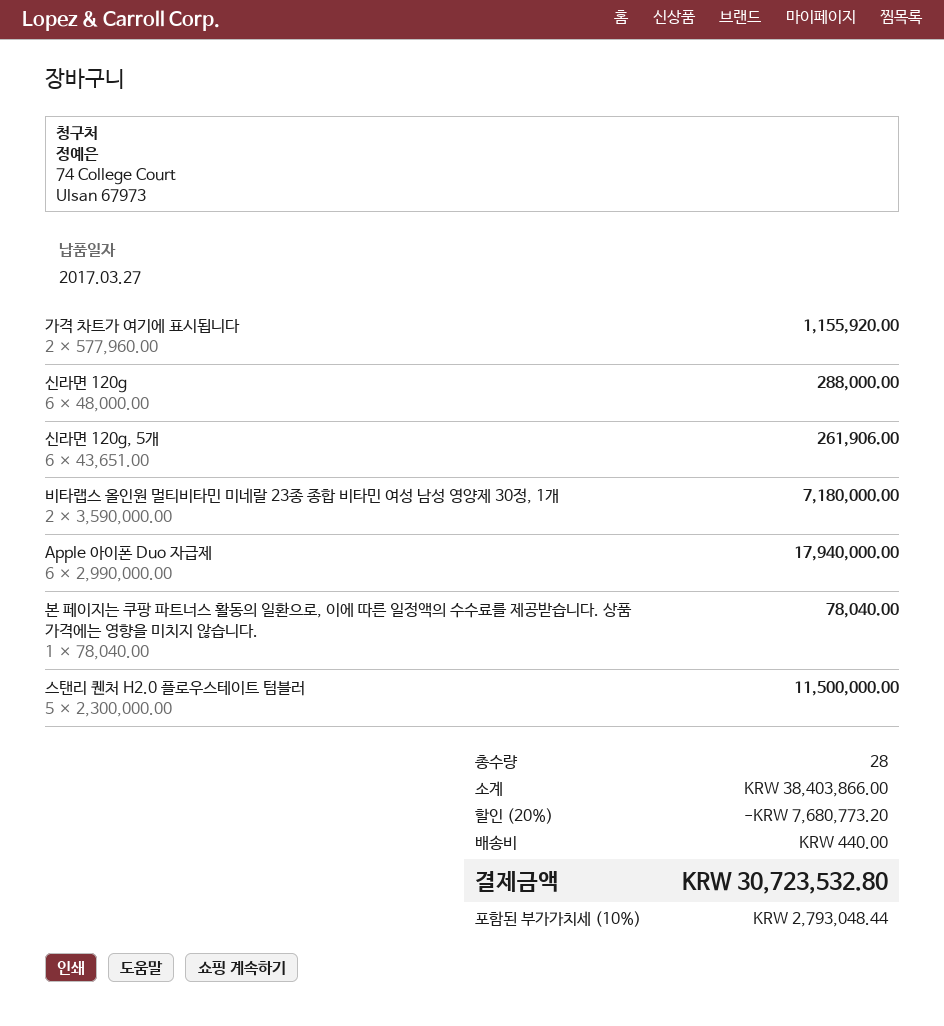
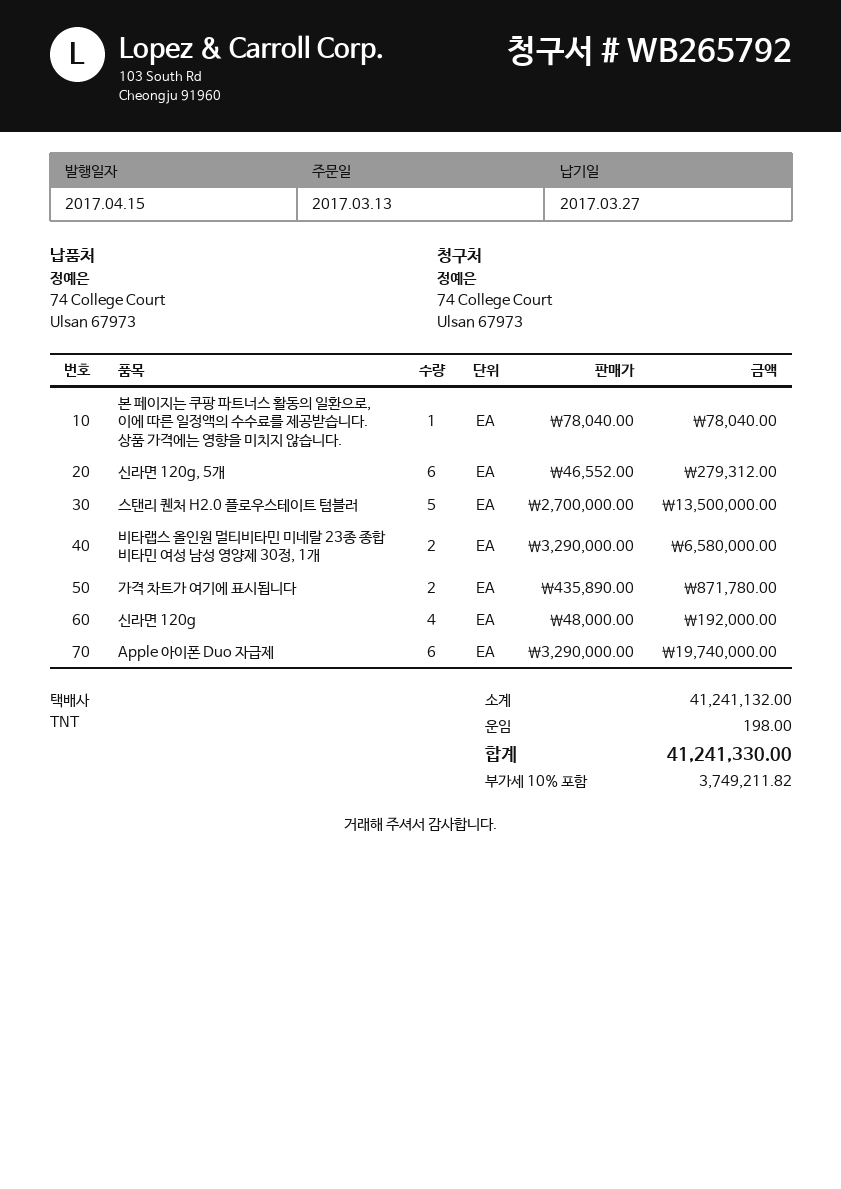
가격 차트가 여기에 표시됩니다: 2 x 577960.00 = 1155920.00 -> 2 x 435890.00 = 871780.00
신라면 120g: 6 x 48000.00 = 288000.00 -> 4 x 48000.00 = 192000.00
신라면 120g, 5개: 6 x 43651.00 = 261906.00 -> 6 x 46552.00 = 279312.00
비타랩스 올인원 멀티비타민 미네랄 23종 종합 비타민 여성 남성 영양제 30정, 1개: 2 x 3590000.00 = 7180000.00 -> 2 x 3290000.00 = 6580000.00
Apple 아이폰 Duo 자급제: 6 x 2990000.00 = 17940000.00 -> 6 x 3290000.00 = 19740000.00
스탠리 퀜처 H2.0 플로우스테이트 텀블러: 5 x 2300000.00 = 11500000.00 -> 5 x 2700000.00 = 13500000.00
subtotal: 38403866.00 -> 41241132.00
discount: 20% = 7680773.20 -> none
shipping: 440.00 -> 198.00
tax: 10% = 2793048.44 -> 10% = 3749211.82
total: 30723532.80 -> 41241330.00

